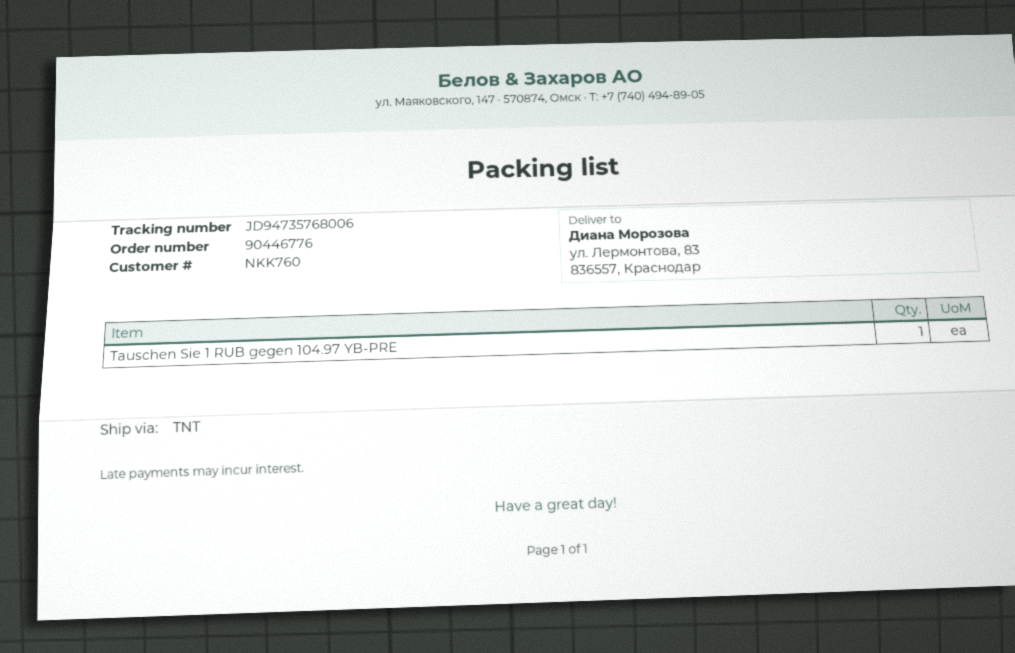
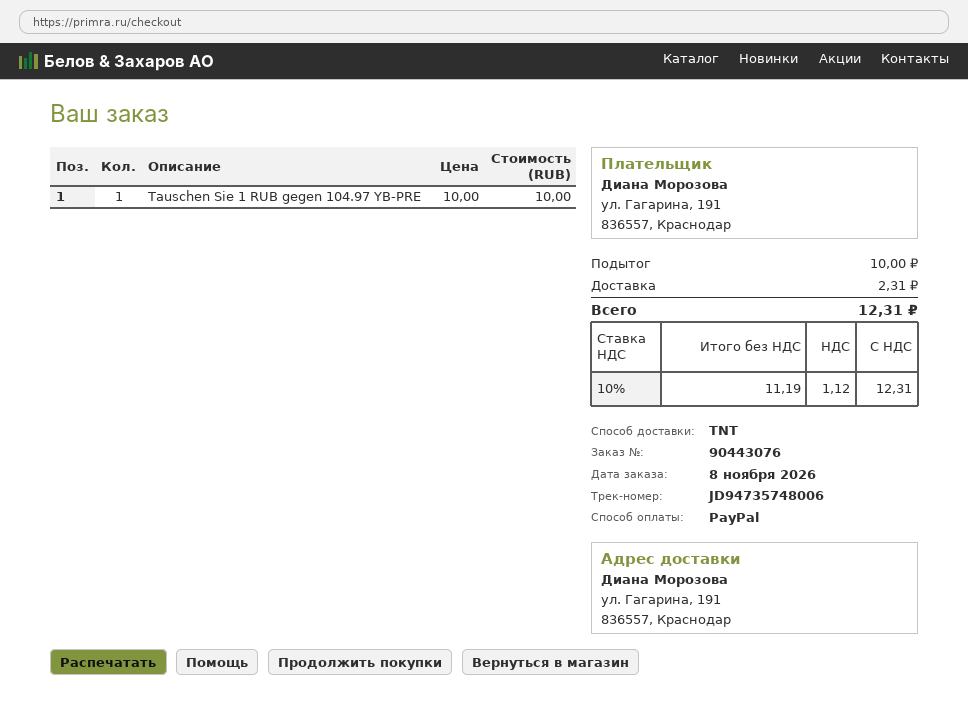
order number: 90446776 -> 90443076
tracking number: JD94735768006 -> JD94735748006
ship to: ул. Лермонтова, 83, 836557, Краснодар -> ул. Гагарина, 191, 836557, Краснодар

